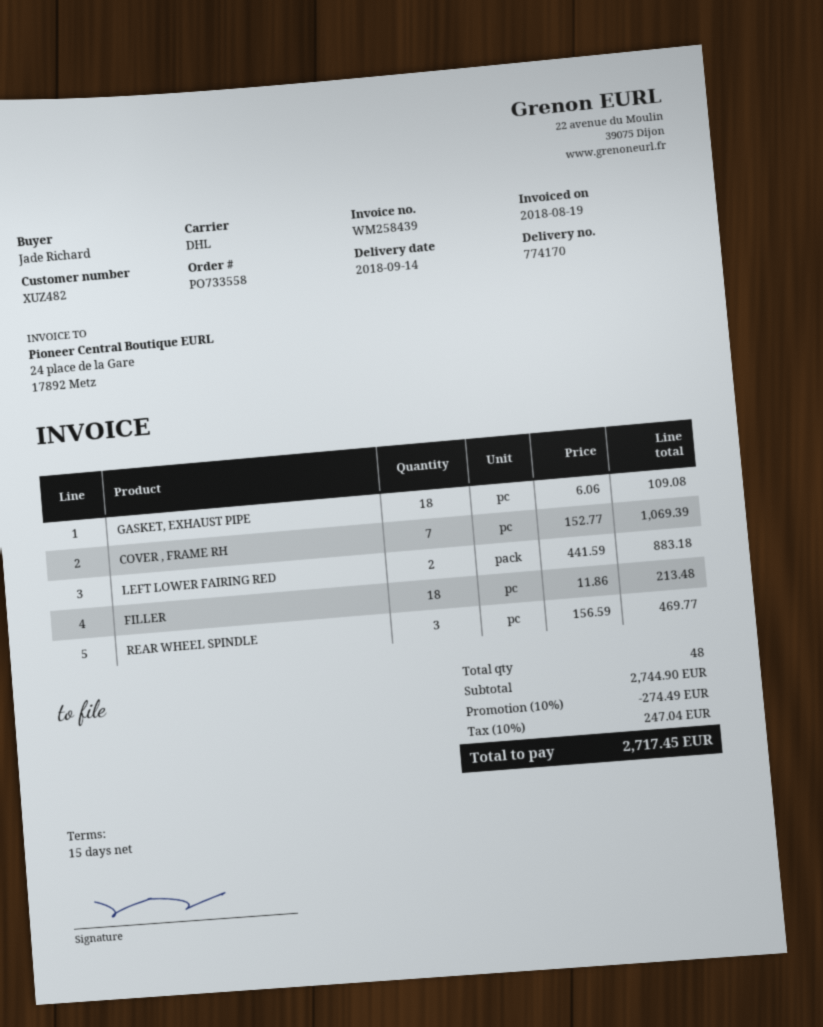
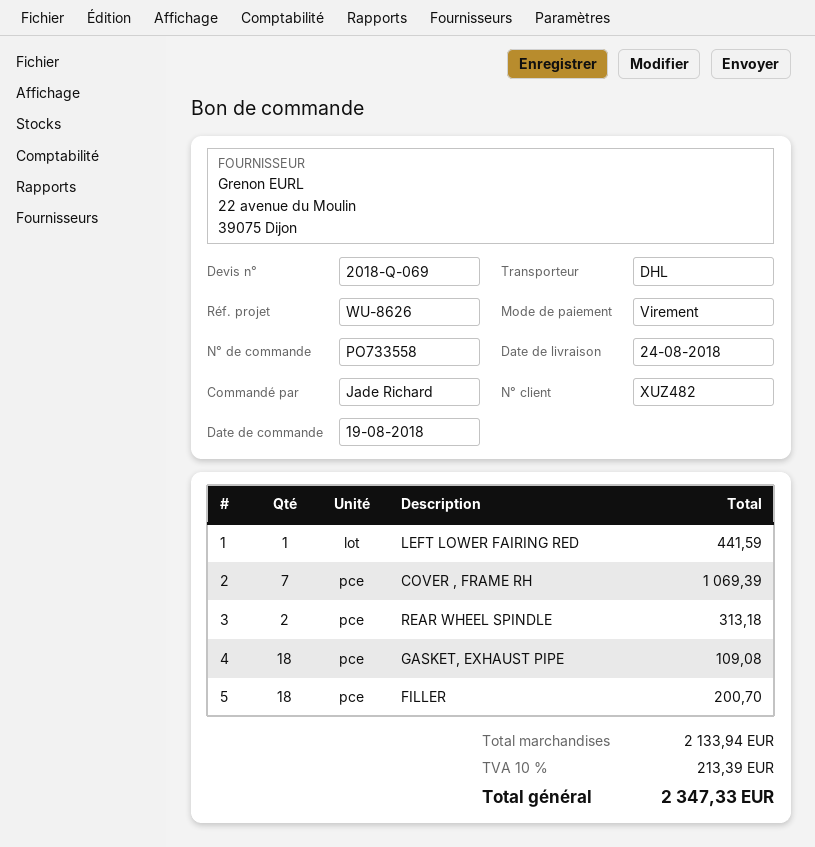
delivery date: 2018-09-14 -> 2018-08-24
LEFT LOWER FAIRING RED: 2 for 883.18 -> 1 for 441.59
FILLER: 18 for 213.48 -> 18 for 200.70
REAR WHEEL SPINDLE: 3 for 469.77 -> 2 for 313.18
subtotal: 2744.90 -> 2133.94
discount: 10% = 274.49 -> none
tax: 10% = 247.04 -> 10% = 213.39
total: 2717.45 -> 2347.33

